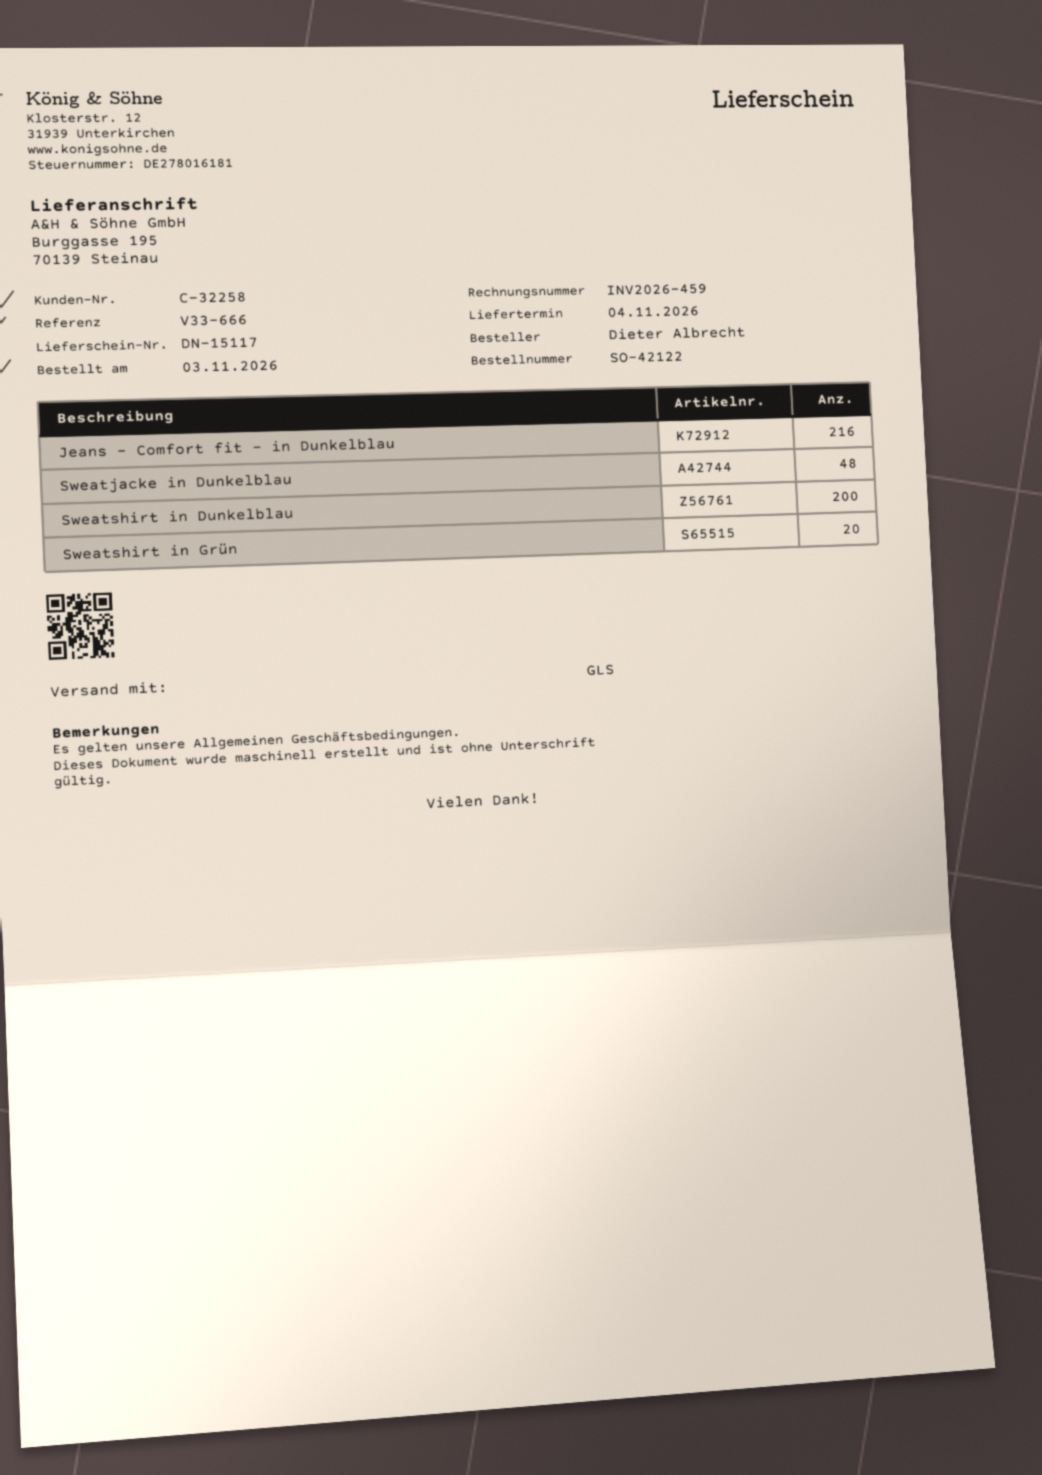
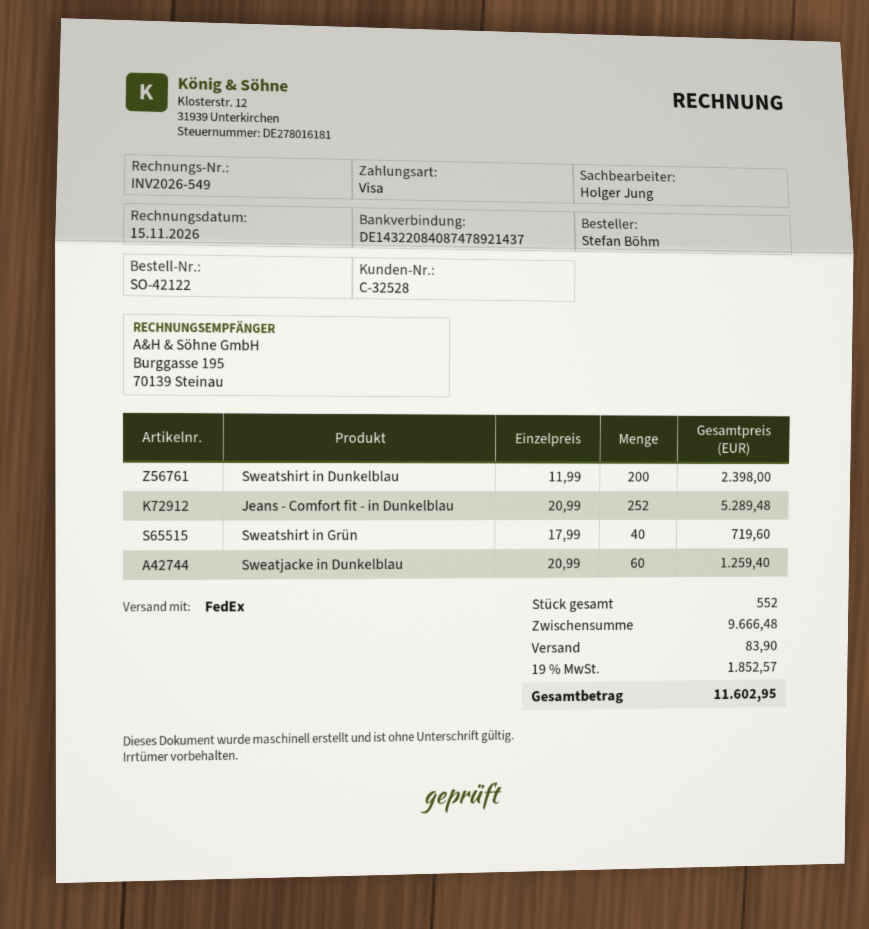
invoice number: INV2026-459 -> INV2026-549
customer number: C-32258 -> C-32528
ordered by: Dieter Albrecht -> Stefan Böhm
shipping method: GLS -> FedEx
Jeans - Comfort fit - in Dunkelblau: 216 -> 252
Sweatjacke in Dunkelblau: 48 -> 60
Sweatshirt in Grün: 20 -> 40

